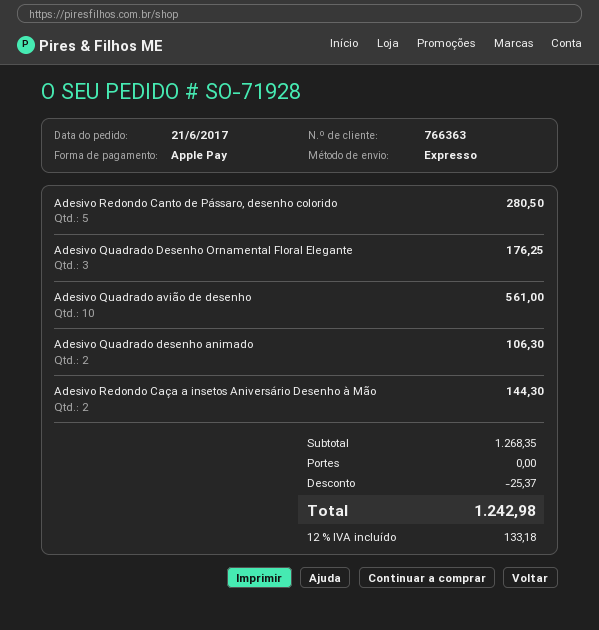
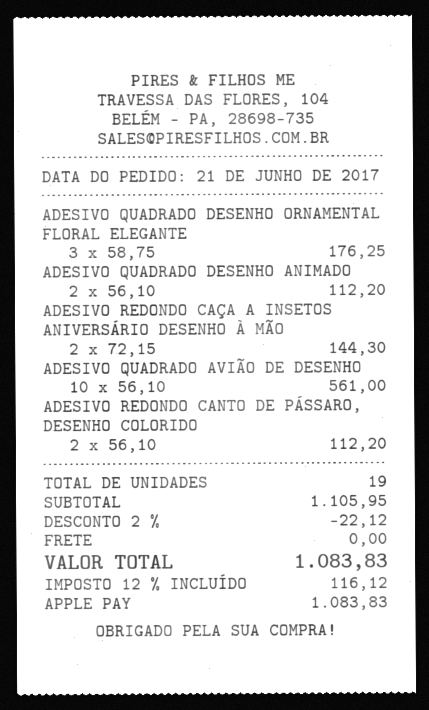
Adesivo Redondo Canto de Pássaro, desenho colorido: 5 for 280.50 -> 2 for 112.20
Adesivo Quadrado desenho animado: 2 for 106.30 -> 2 for 112.20
subtotal: 1268.35 -> 1105.95
discount: 25.37 -> 22.12
tax: 12% = 133.18 -> 12% = 116.12
total: 1242.98 -> 1083.83

